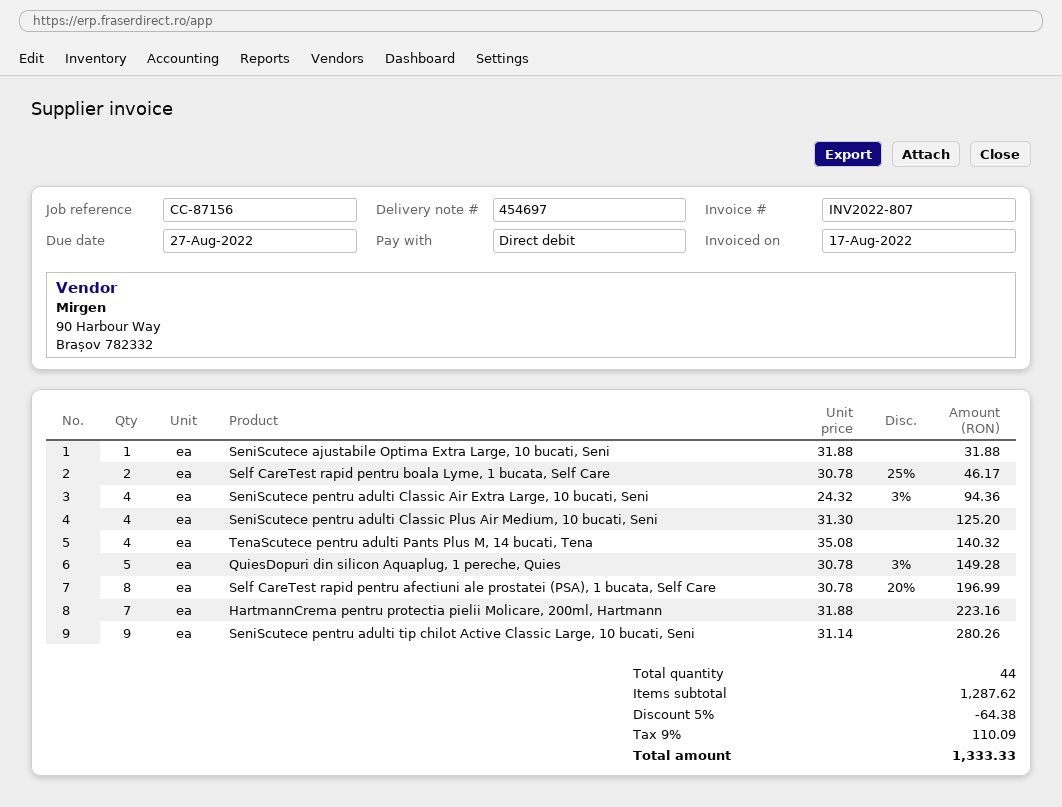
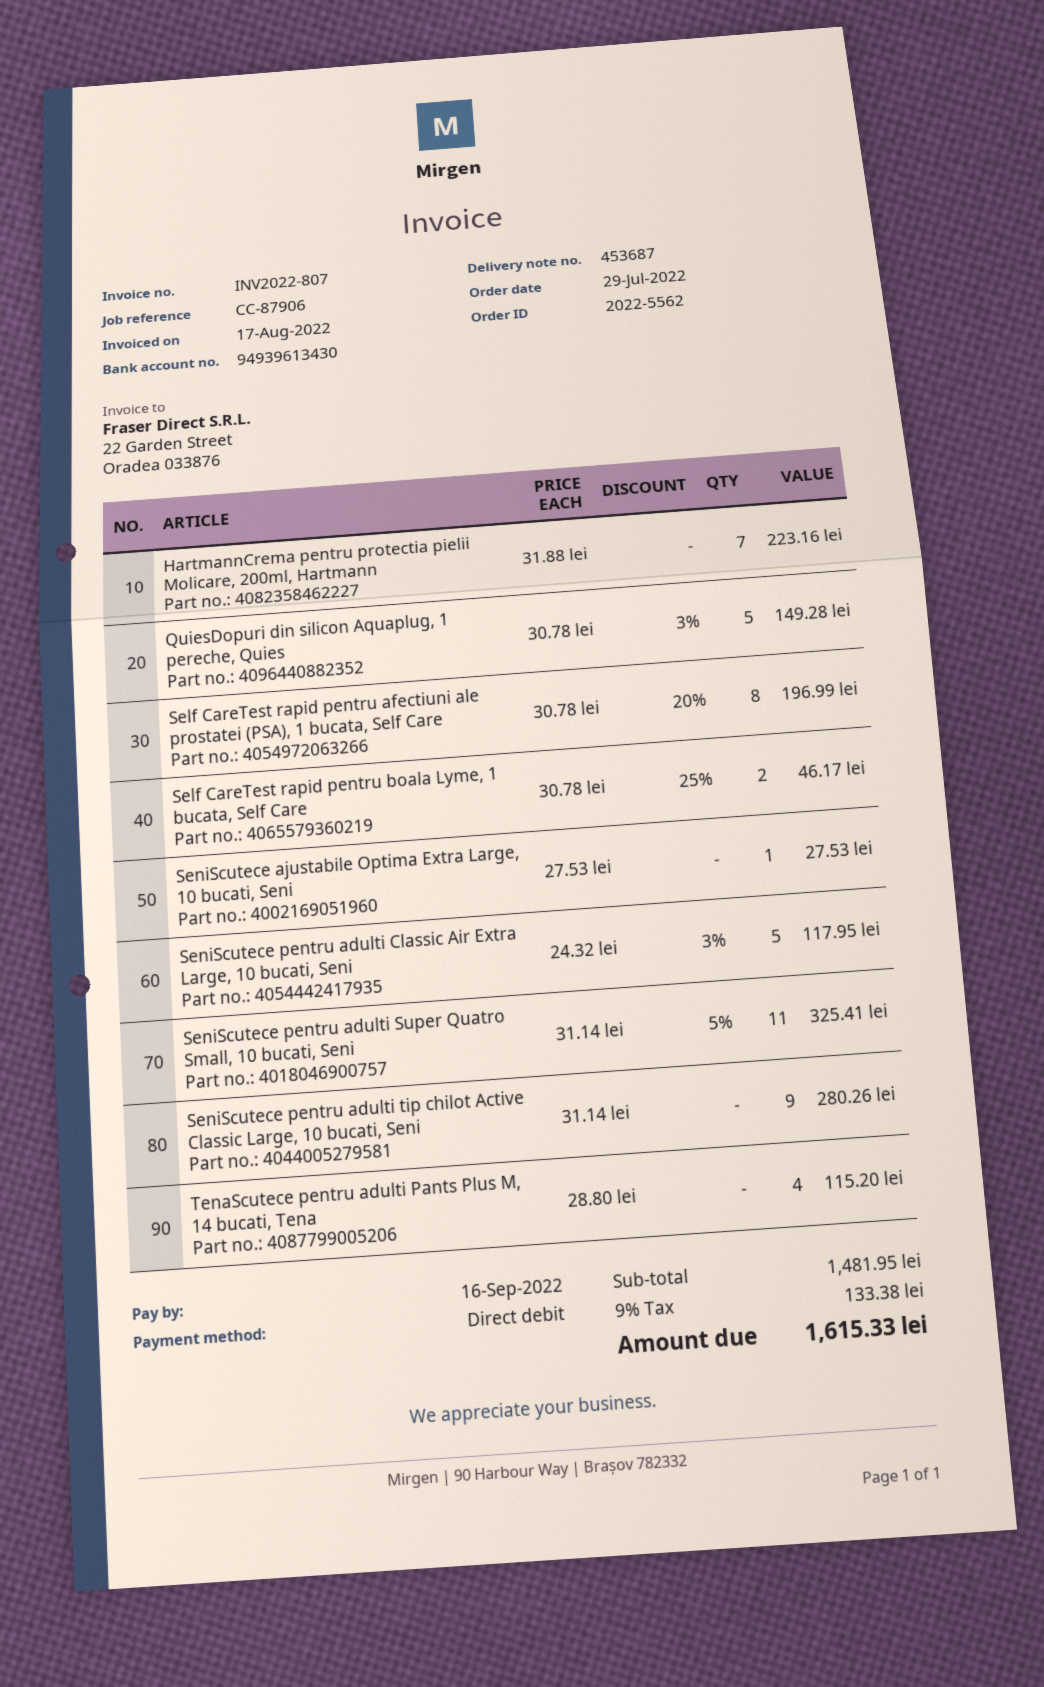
delivery note number: 454697 -> 453687
due date: 2022-08-27 -> 2022-09-16
reference: CC-87156 -> CC-87906
SeniScutece ajustabile Optima Extra Large, 10 bucati, Seni: 1 x 31.88 = 31.88 -> 1 x 27.53 = 27.53
SeniScutece pentru adulti Classic Air Extra Large, 10 bucati, Seni: 4 x 24.32 - 3% = 94.36 -> 5 x 24.32 - 3% = 117.95
SeniScutece pentru adulti Classic Plus Air Medium, 10 bucati, Seni: 4 x 31.30 = 125.20 -> none
TenaScutece pentru adulti Pants Plus M, 14 bucati, Tena: 4 x 35.08 = 140.32 -> 4 x 28.80 = 115.20
SeniScutece pentru adulti Super Quatro Small, 10 bucati, Seni: none -> 11 x 31.14 - 5% = 325.41
subtotal: 1287.62 -> 1481.95
discount: 5% = 64.38 -> none
tax: 9% = 110.09 -> 9% = 133.38
total: 1333.33 -> 1615.33

